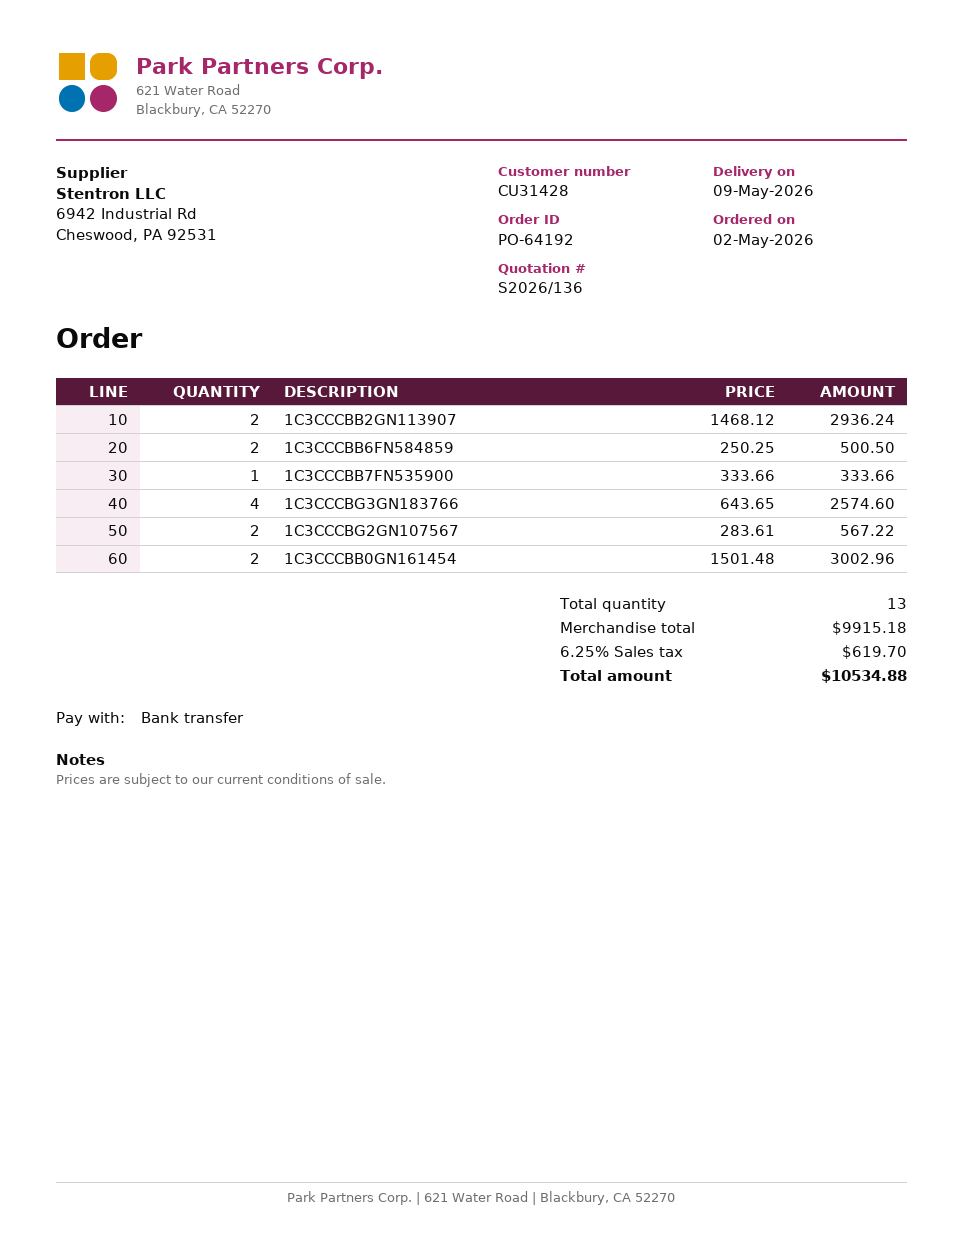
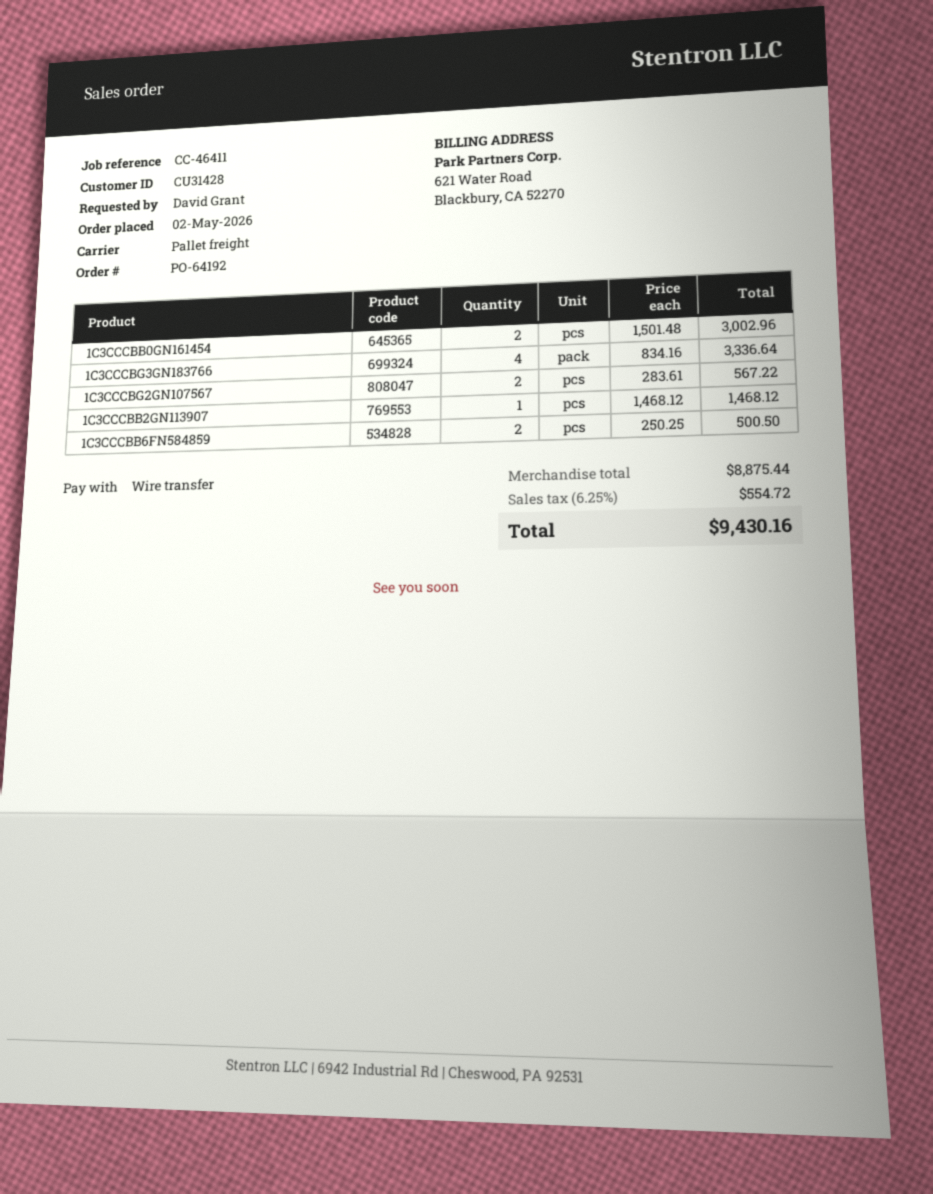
1C3CCCBB2GN113907: 2 x 1468.12 = 2936.24 -> 1 x 1468.12 = 1468.12
1C3CCCBB7FN535900: 1 x 333.66 = 333.66 -> none
1C3CCCBG3GN183766: 4 x 643.65 = 2574.60 -> 4 x 834.16 = 3336.64
subtotal: 9915.18 -> 8875.44
tax: 6.25% = 619.70 -> 6.25% = 554.72
total: 10534.88 -> 9430.16

